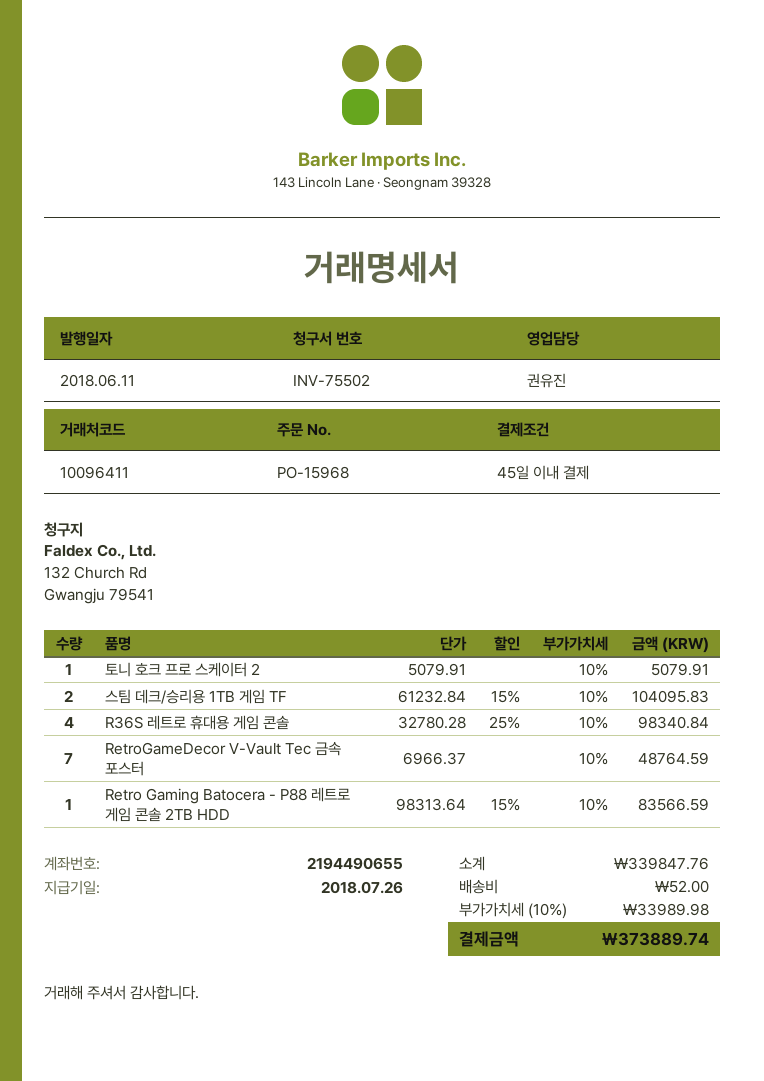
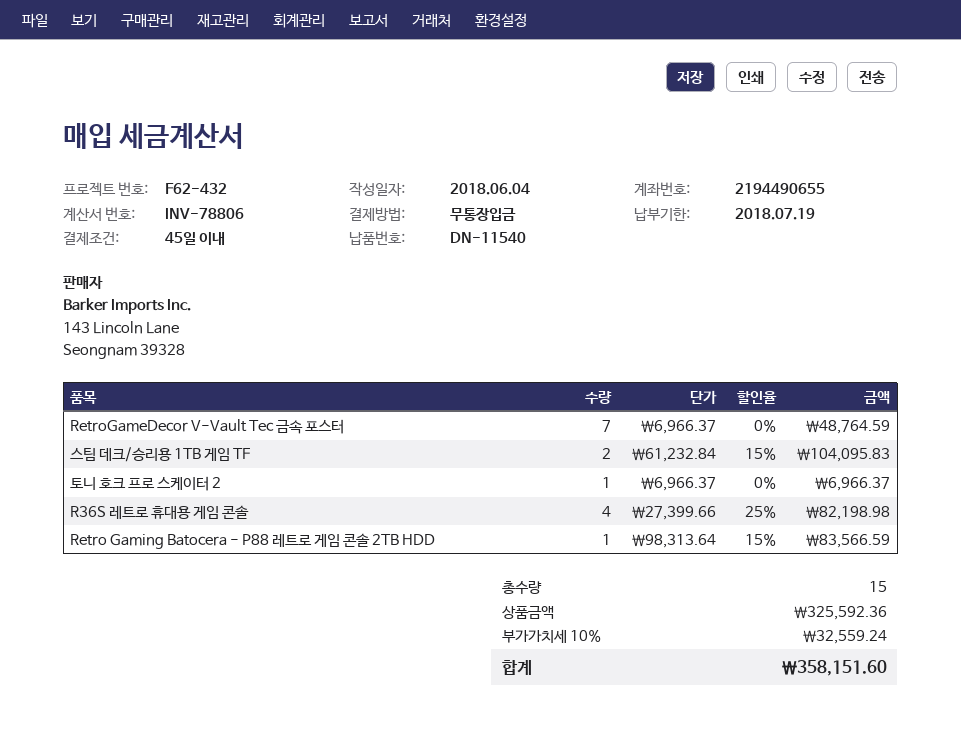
invoice number: INV-75502 -> INV-78806
invoice date: 2018-06-11 -> 2018-06-04
due date: 2018-07-26 -> 2018-07-19
토니 호크 프로 스케이터 2: 1 x 5079.91 = 5079.91 -> 1 x 6966.37 = 6966.37
R36S 레트로 휴대용 게임 콘솔: 4 x 32780.28 - 25% = 98340.84 -> 4 x 27399.66 - 25% = 82198.98
subtotal: 339847.76 -> 325592.36
shipping: 52.00 -> none
tax: 10% = 33989.98 -> 10% = 32559.24
total: 373889.74 -> 358151.60

